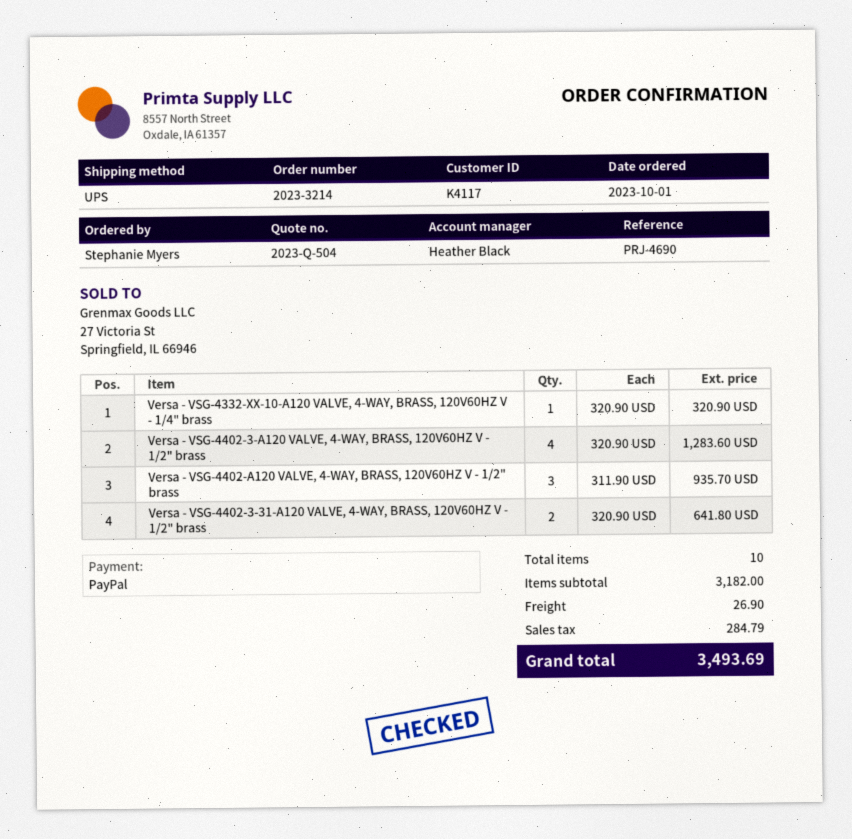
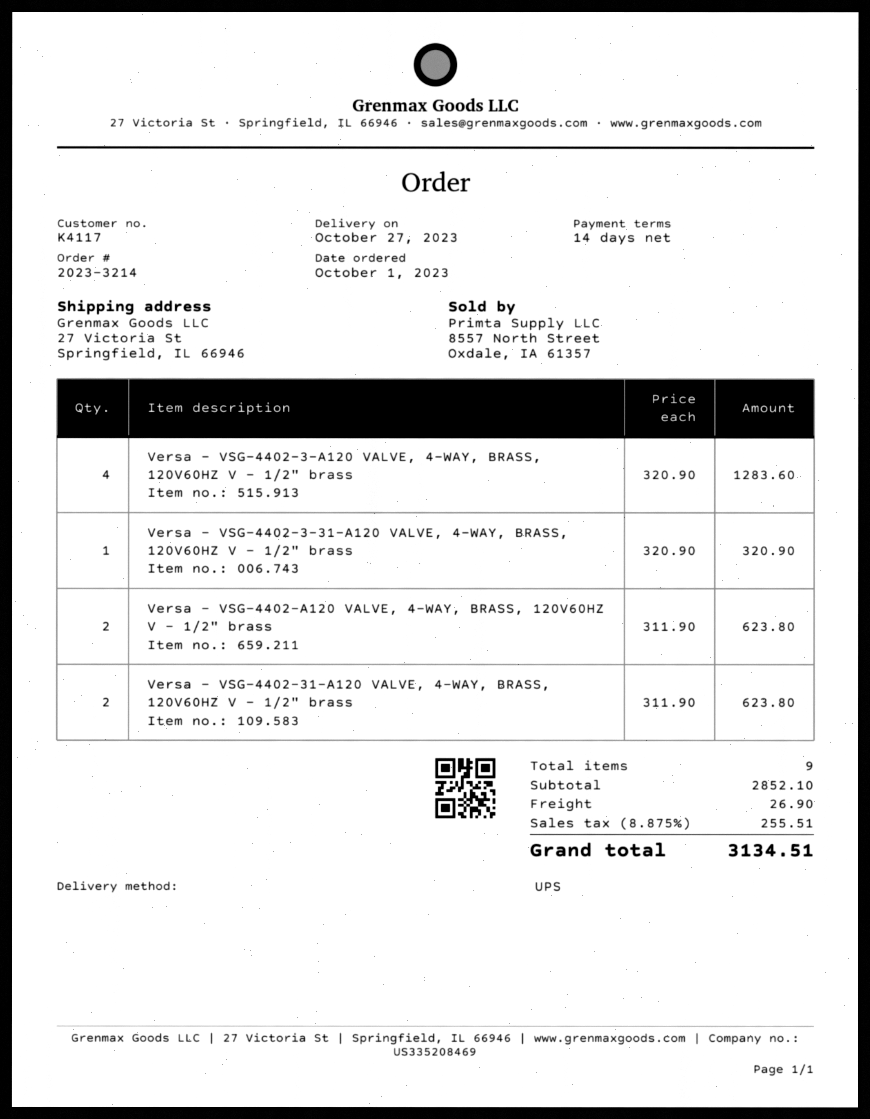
Versa - VSG-4332-XX-10-A120 VALVE, 4-WAY, BRASS, 120V60HZ V - 1/4" brass: 1 x 320.90 = 320.90 -> none
Versa - VSG-4402-A120 VALVE, 4-WAY, BRASS, 120V60HZ V - 1/2" brass: 3 x 311.90 = 935.70 -> 2 x 311.90 = 623.80
Versa - VSG-4402-3-31-A120 VALVE, 4-WAY, BRASS, 120V60HZ V - 1/2" brass: 2 x 320.90 = 641.80 -> 1 x 320.90 = 320.90
Versa - VSG-4402-31-A120 VALVE, 4-WAY, BRASS, 120V60HZ V - 1/2" brass: none -> 2 x 311.90 = 623.80
total quantity: 10 -> 9
subtotal: 3182.00 -> 2852.10
tax: 284.79 -> 255.51
total: 3493.69 -> 3134.51

